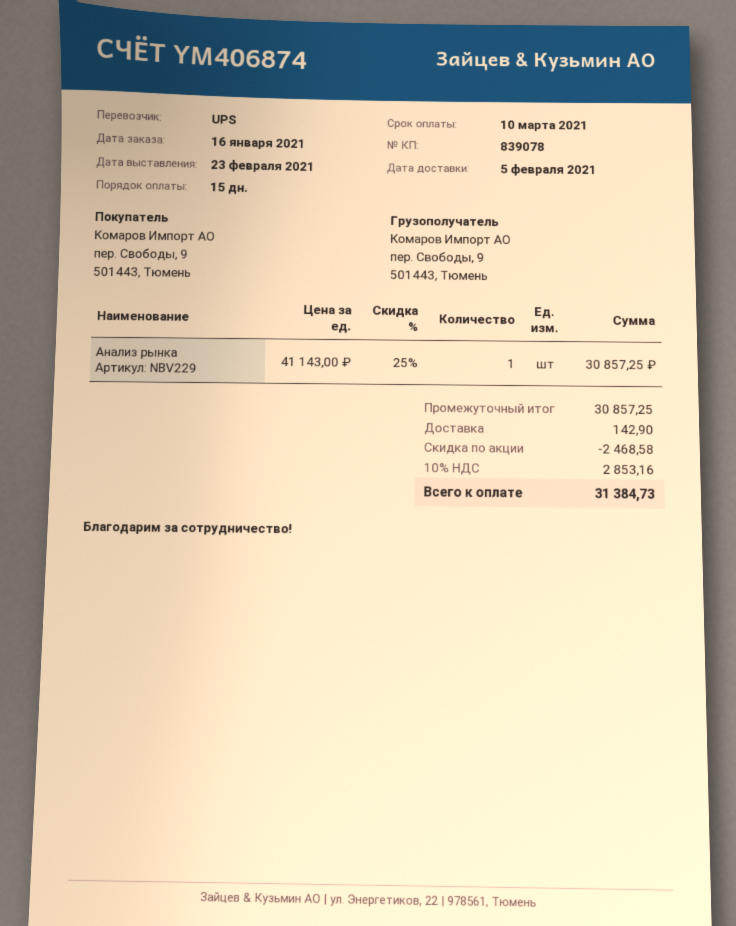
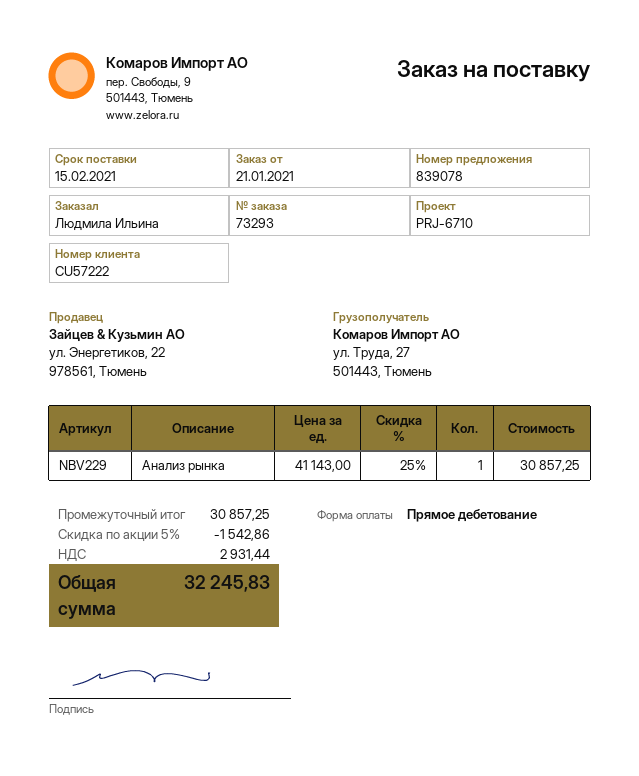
order date: 2021-01-16 -> 2021-01-21
delivery date: 2021-02-05 -> 2021-02-15
ship to: пер. Свободы, 9, 501443, Тюмень -> ул. Труда, 27, 501443, Тюмень
discount: 2468.58 -> 1542.86
shipping: 142.90 -> none
tax: 2853.16 -> 2931.44
total: 31384.73 -> 32245.83

